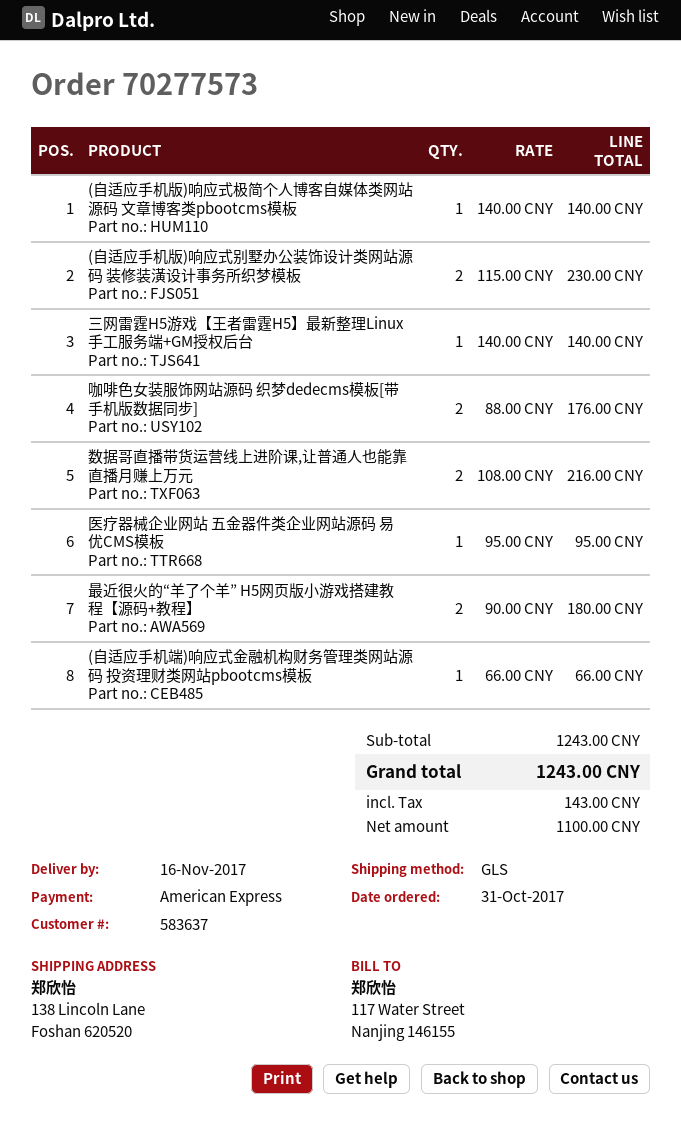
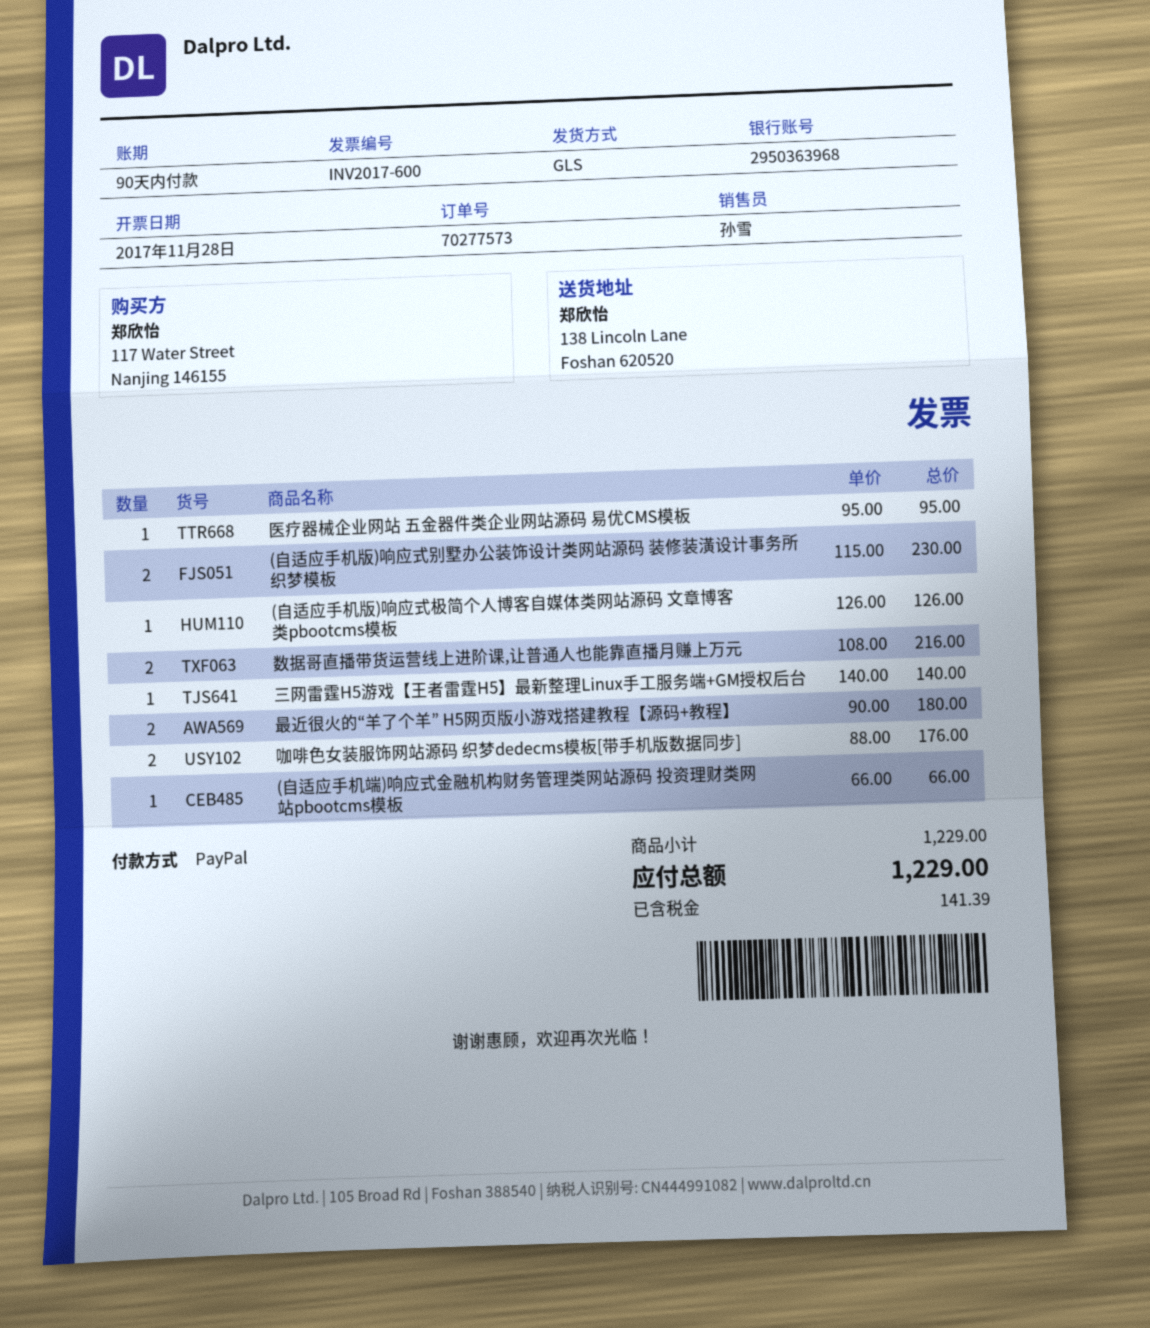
payment method: American Express -> PayPal
(自适应手机版)响应式极简个人博客自媒体类网站源码 文章博客类pbootcms模板: 1 x 140.00 = 140.00 -> 1 x 126.00 = 126.00
subtotal: 1243.00 -> 1229.00
tax: 143.00 -> 141.39
total: 1243.00 -> 1229.00

